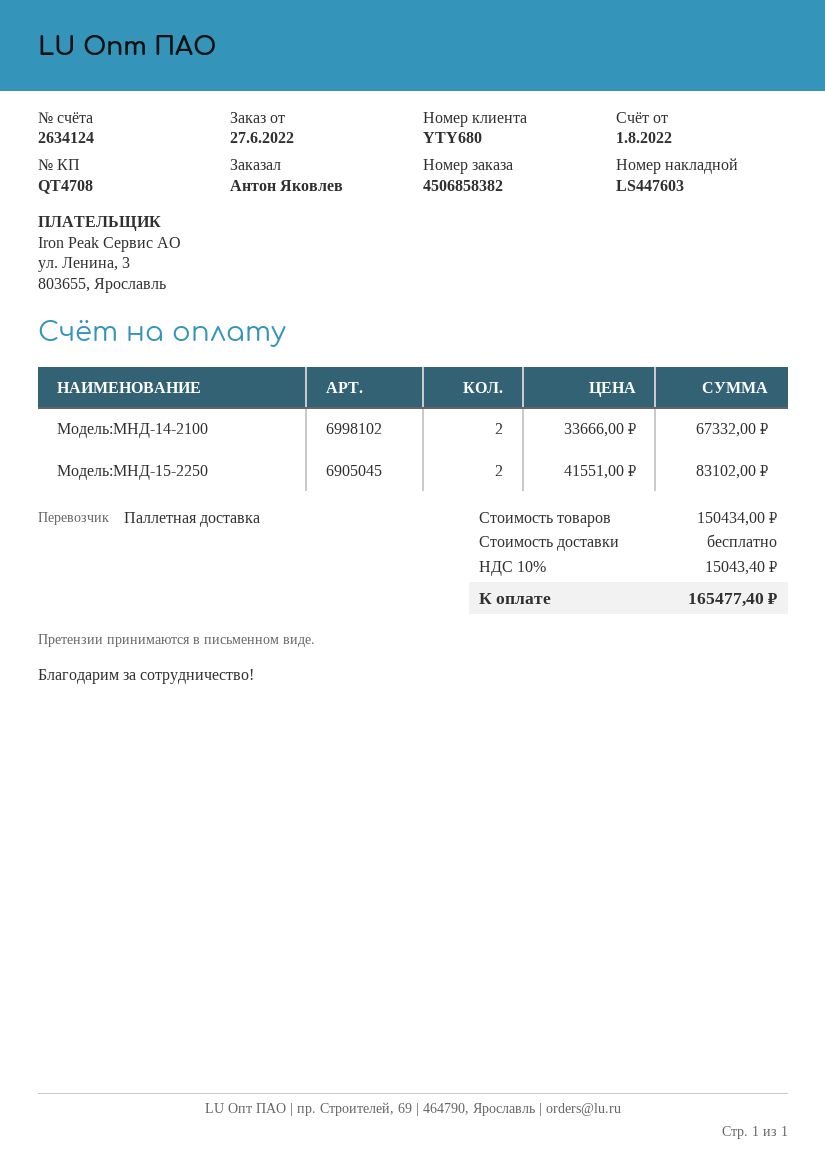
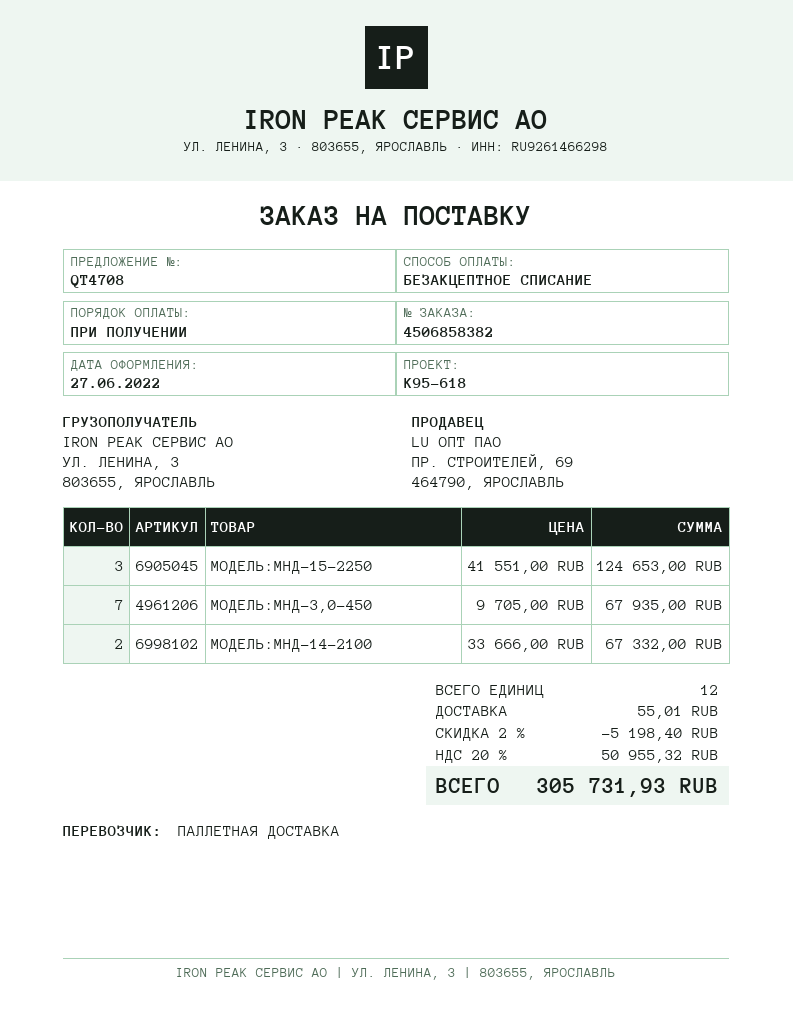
Модель:МНД-15-2250: 2 x 41551.00 = 83102.00 -> 3 x 41551.00 = 124653.00
МОДЕЛЬ:МНД-3,0-450: none -> 7 x 9705.00 = 67935.00
discount: none -> 2% = 5198.40
shipping: 0.00 -> 55.01
tax: 10% = 15043.40 -> 20% = 50955.32
total: 165477.40 -> 305731.93

